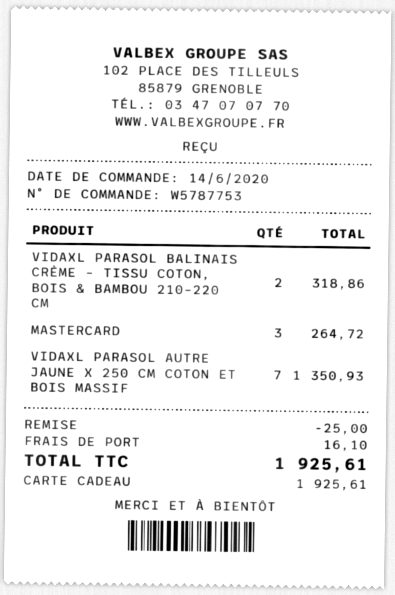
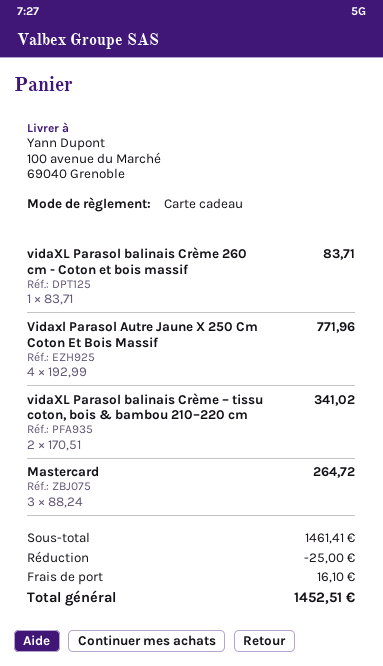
VIDAXL PARASOL BALINAIS CRÈME – TISSU COTON, BOIS & BAMBOU 210–220 CM: 2 for 318.86 -> 2 for 341.02
VIDAXL PARASOL AUTRE JAUNE X 250 CM COTON ET BOIS MASSIF: 7 for 1350.93 -> 4 for 771.96
vidaXL Parasol balinais Crème 260 cm - Coton et bois massif: none -> 1 for 83.71
total: 1925.61 -> 1452.51

